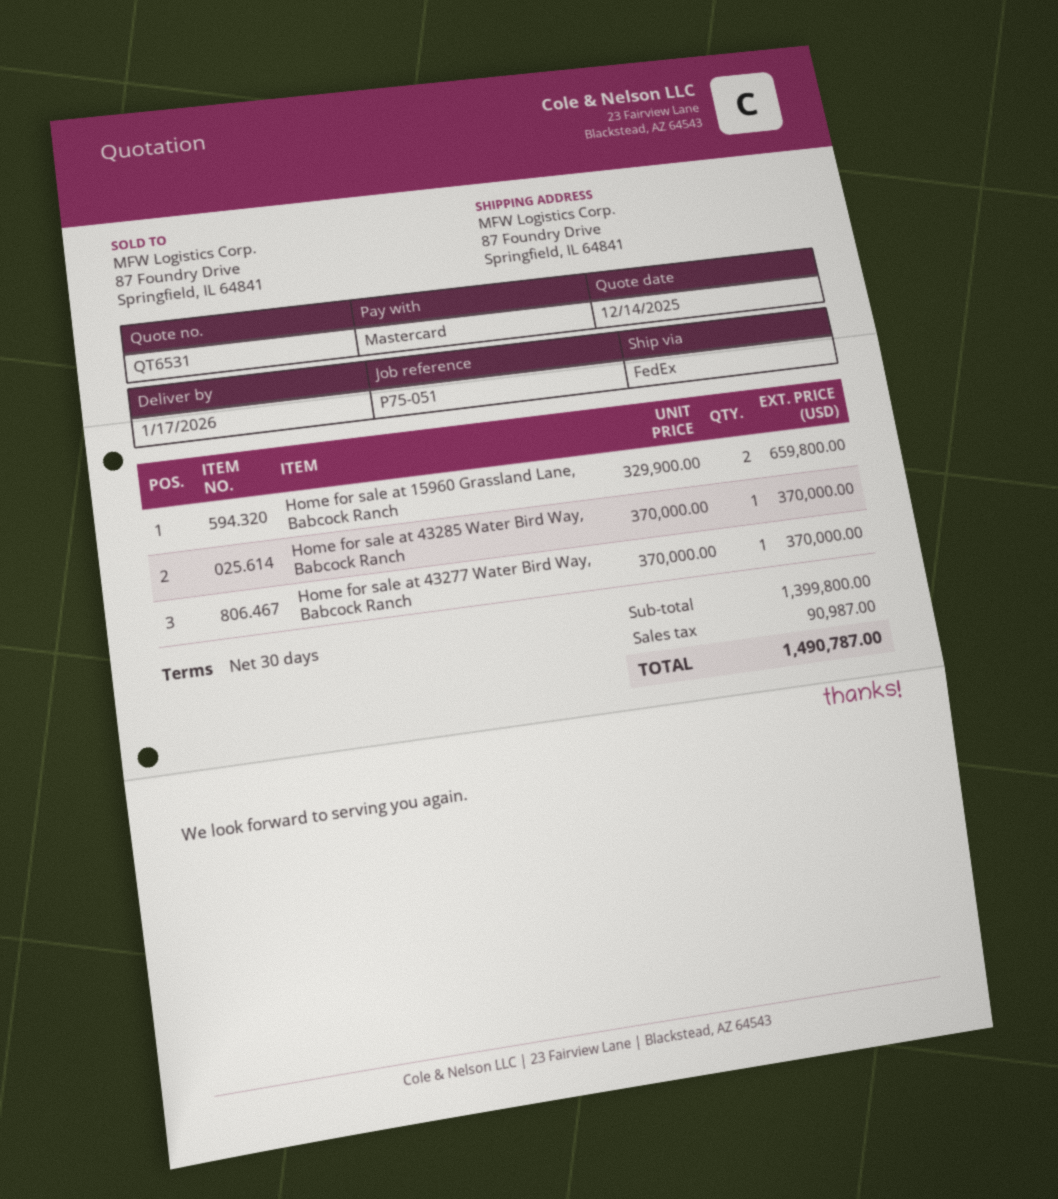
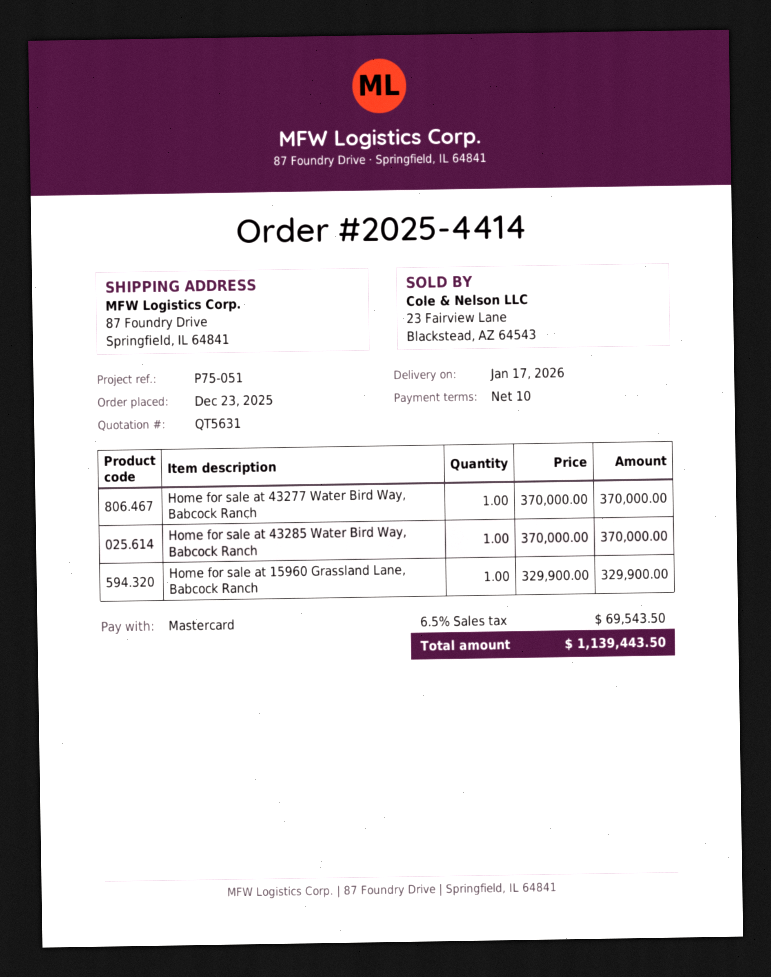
quote number: QT6531 -> QT5631
payment terms: 30 days -> 10 days
Home for sale at 15960 Grassland Lane, Babcock Ranch: 2 x 329900.00 = 659800.00 -> 1 x 329900.00 = 329900.00
tax: 90987.00 -> 69543.50
total: 1490787.00 -> 1139443.50

